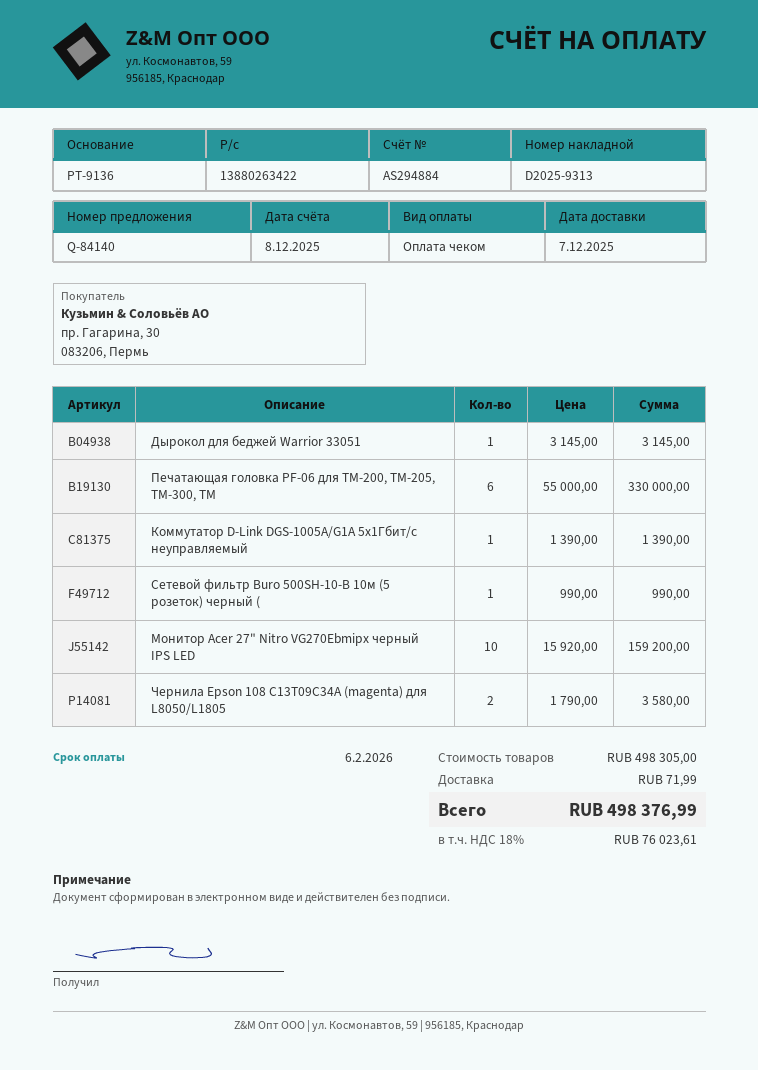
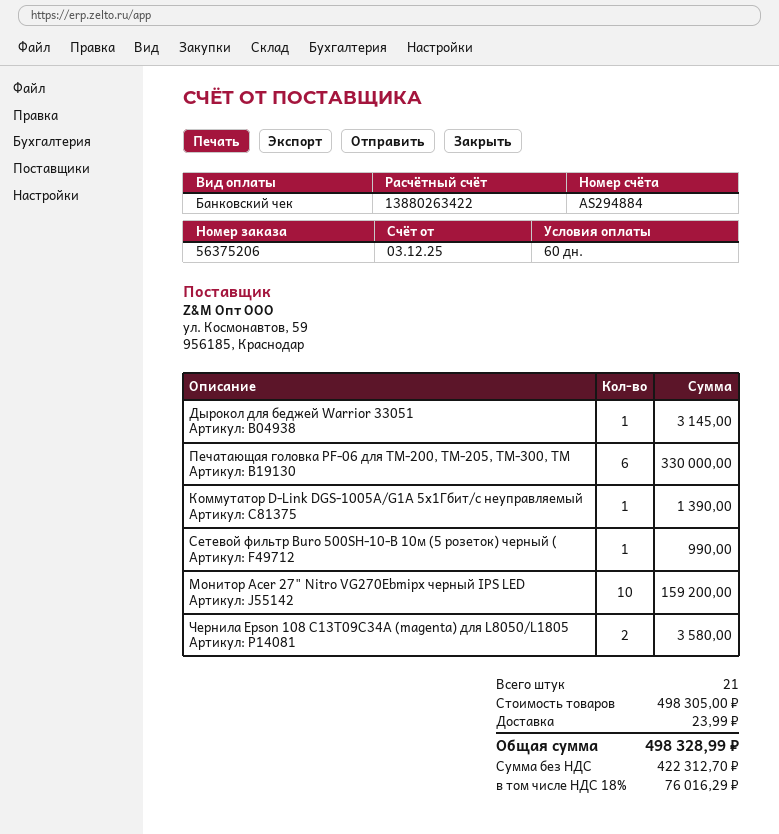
invoice date: 2025-12-08 -> 2025-12-03
shipping: 71.99 -> 23.99
tax: 18% = 76023.61 -> 18% = 76016.29
total: 498376.99 -> 498328.99

